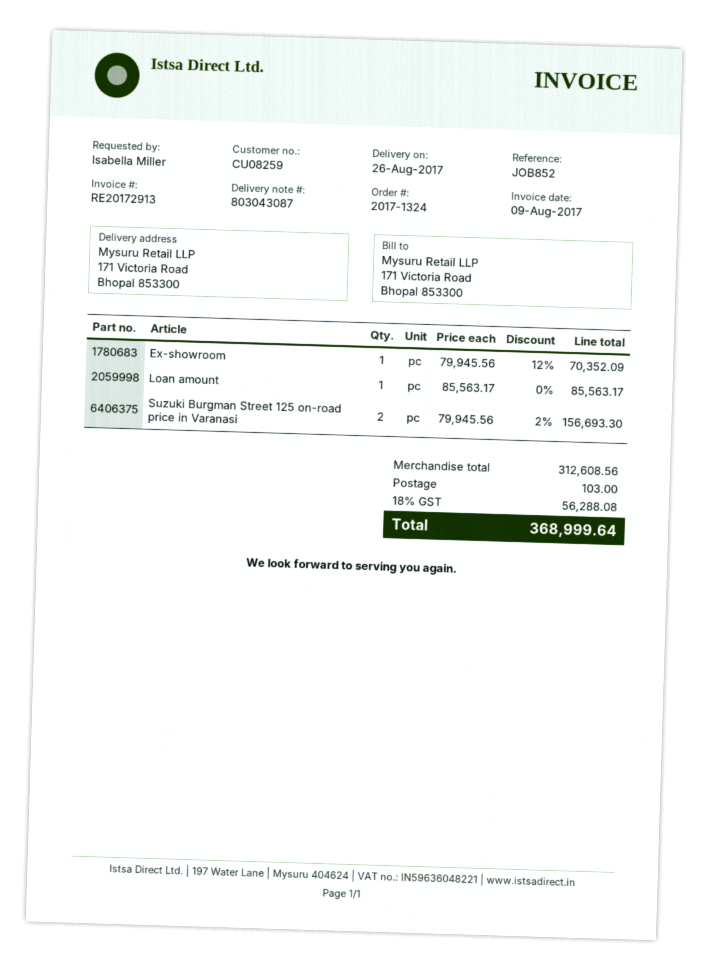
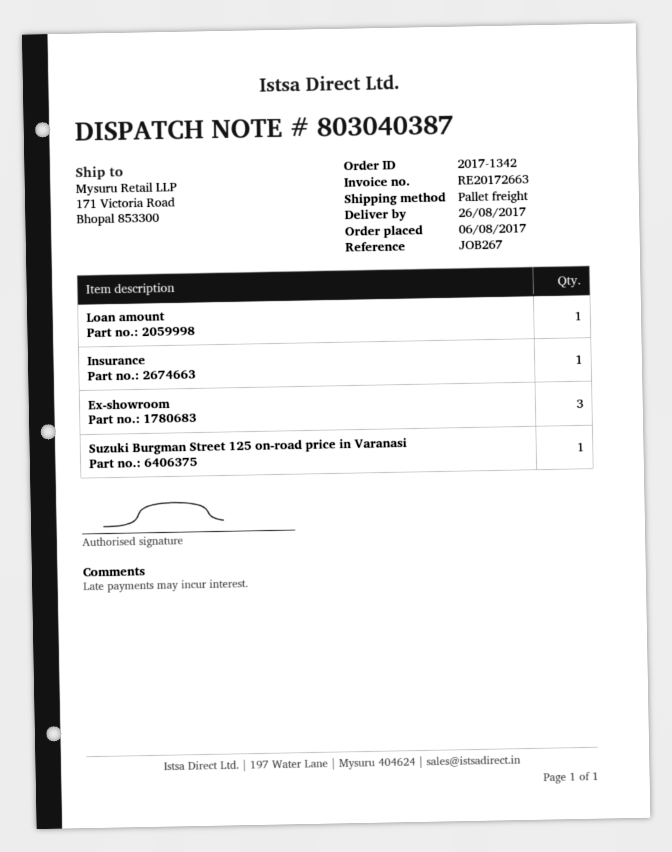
order number: 2017-1324 -> 2017-1342
delivery note number: 803043087 -> 803040387
invoice number: RE20172913 -> RE20172663
reference: JOB852 -> JOB267
Ex-showroom: 1 -> 3
Suzuki Burgman Street 125 on-road price in Varanasi: 2 -> 1
Insurance: none -> 1

